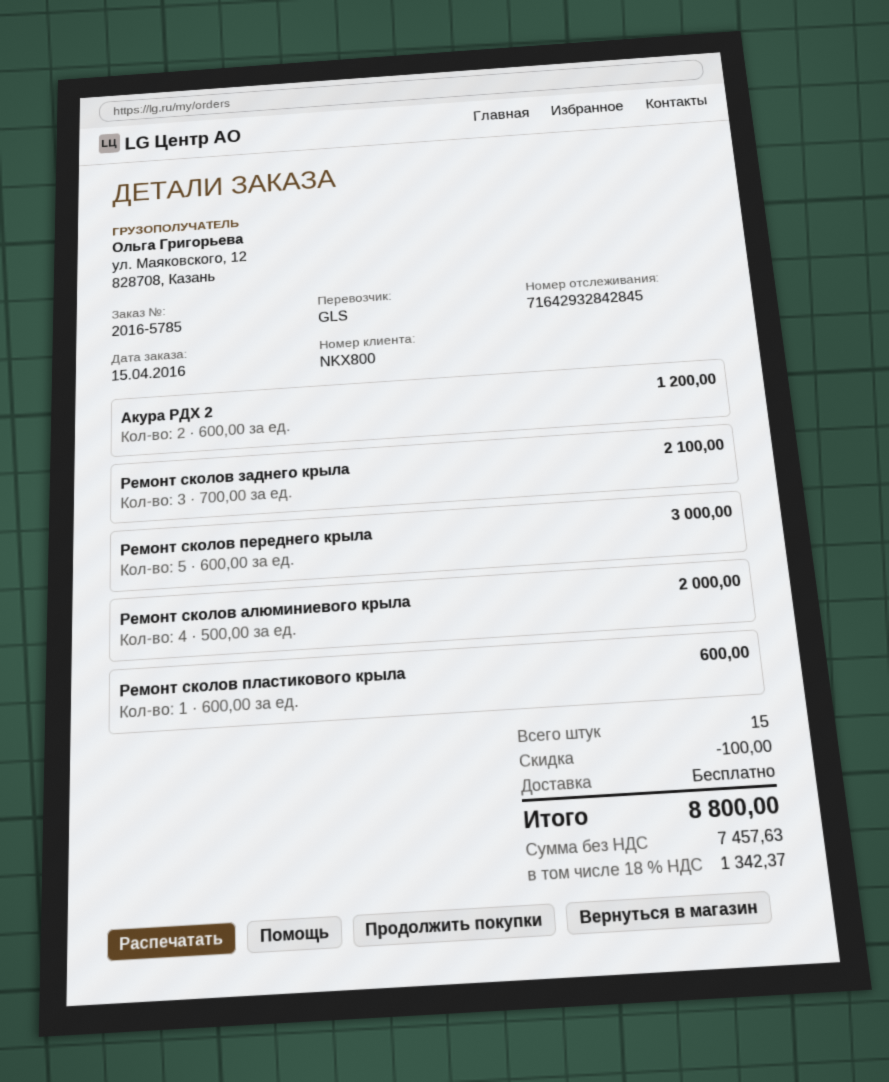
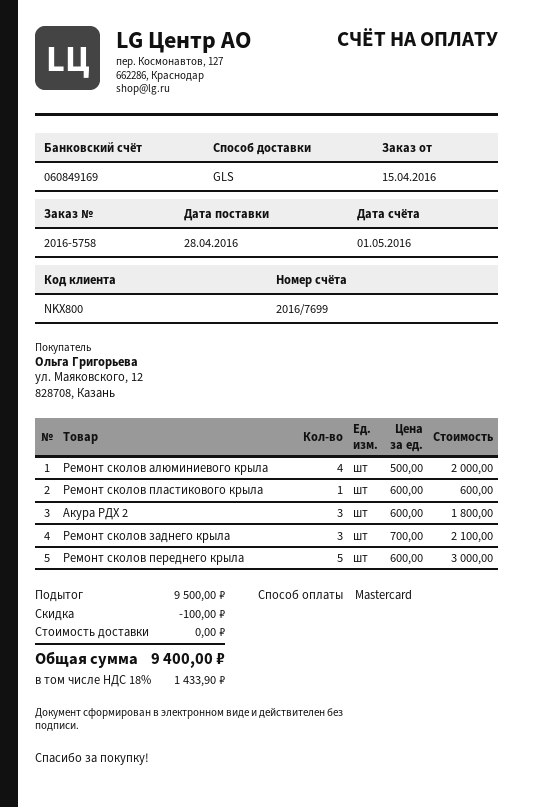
order number: 2016-5785 -> 2016-5758
Акура РДХ 2: 2 x 600.00 = 1200.00 -> 3 x 600.00 = 1800.00
tax: 18% = 1342.37 -> 18% = 1433.90
total: 8800.00 -> 9400.00

